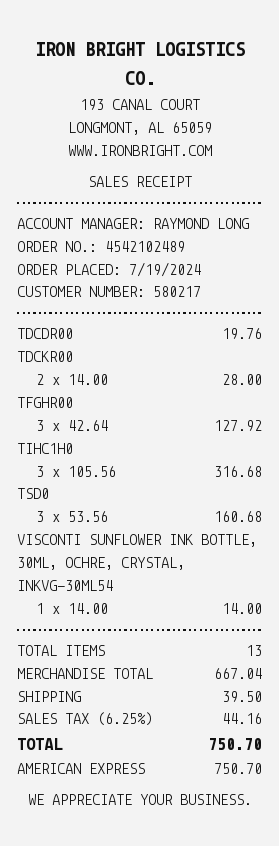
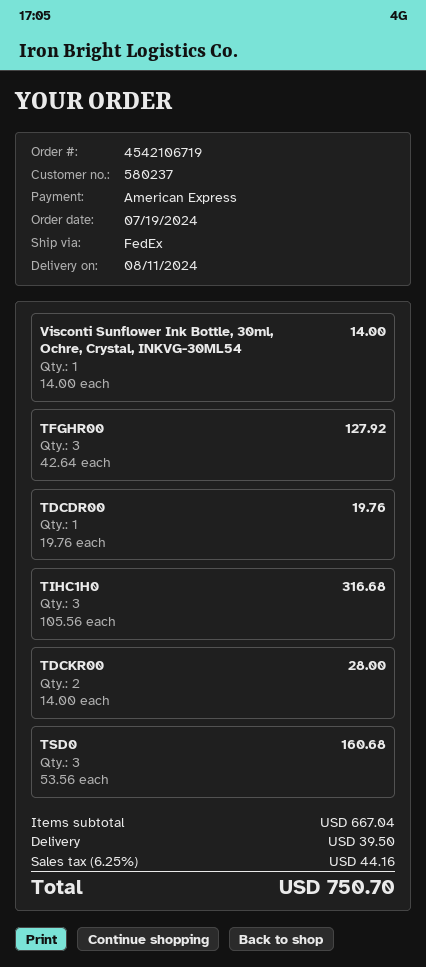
order number: 4542102489 -> 4542106719
customer number: 580217 -> 580237

